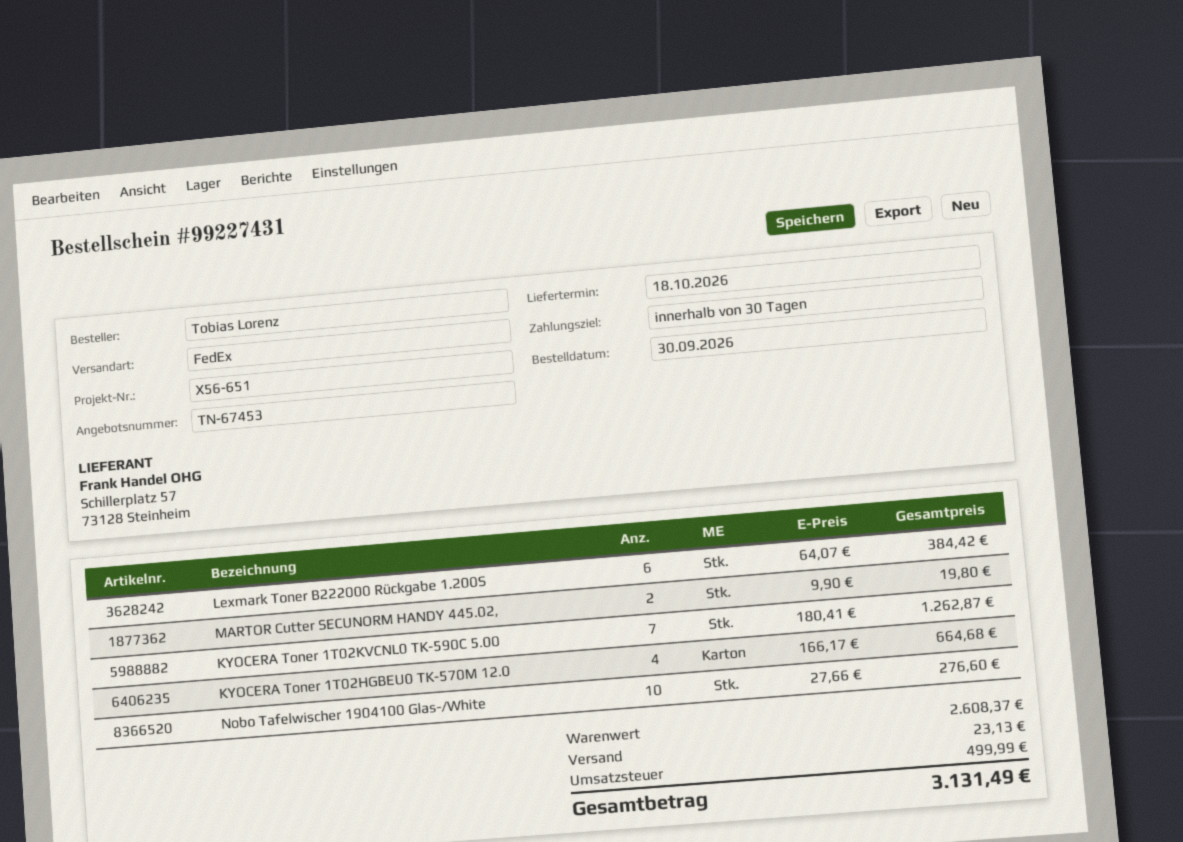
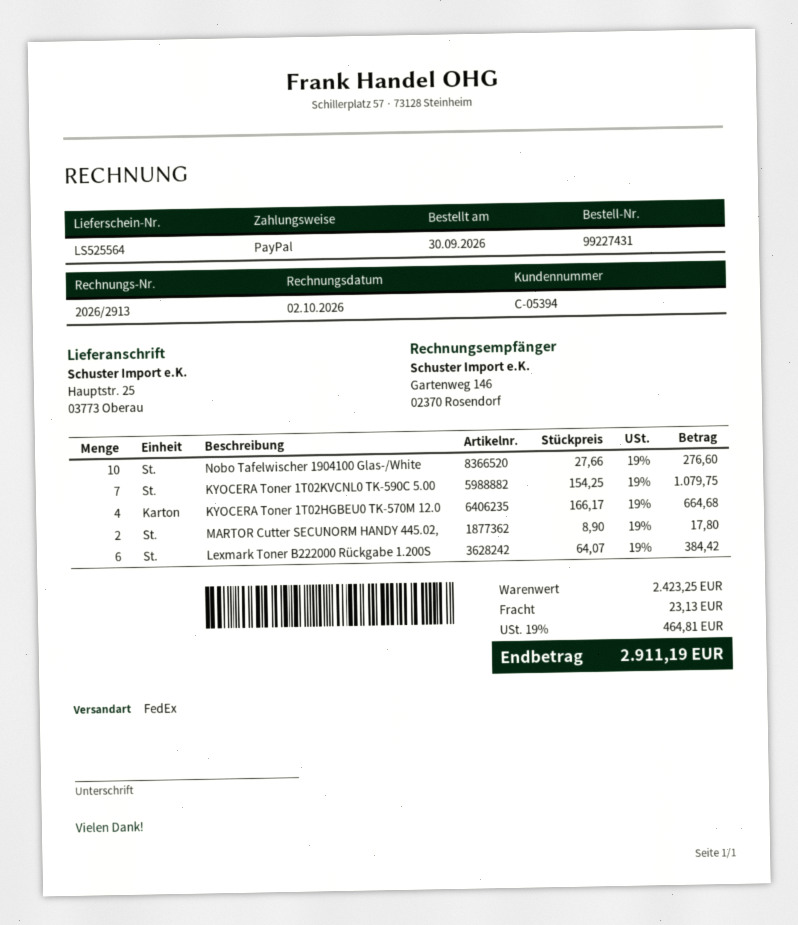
MARTOR Cutter SECUNORM HANDY 445.02,: 2 x 9.90 = 19.80 -> 2 x 8.90 = 17.80
KYOCERA Toner 1T02KVCNL0 TK-590C 5.00: 7 x 180.41 = 1262.87 -> 7 x 154.25 = 1079.75
subtotal: 2608.37 -> 2423.25
tax: 499.99 -> 464.81
total: 3131.49 -> 2911.19

